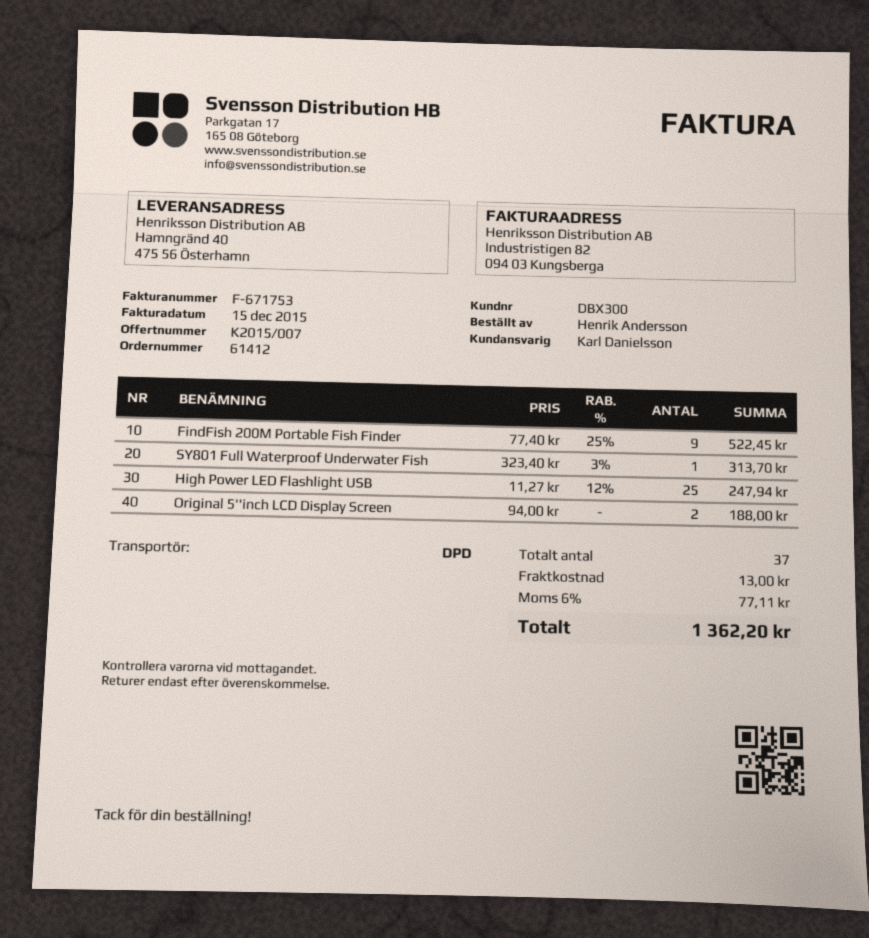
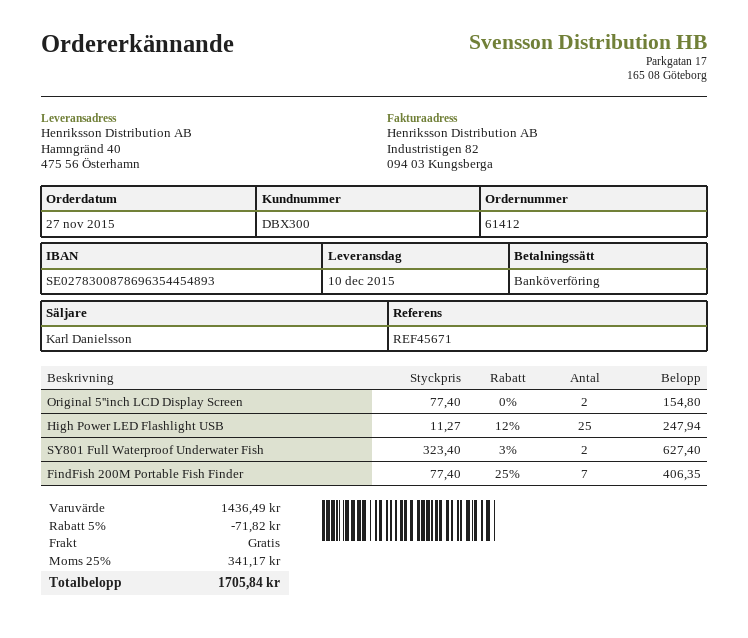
FindFish 200M Portable Fish Finder: 9 x 77.40 - 25% = 522.45 -> 7 x 77.40 - 25% = 406.35
SY801 Full Waterproof Underwater Fish: 1 x 323.40 - 3% = 313.70 -> 2 x 323.40 - 3% = 627.40
Original 5''inch LCD Display Screen: 2 x 94.00 = 188.00 -> 2 x 77.40 = 154.80
discount: none -> 5% = 71.82
shipping: 13.00 -> 0.00
tax: 6% = 77.11 -> 25% = 341.17
total: 1362.20 -> 1705.84

